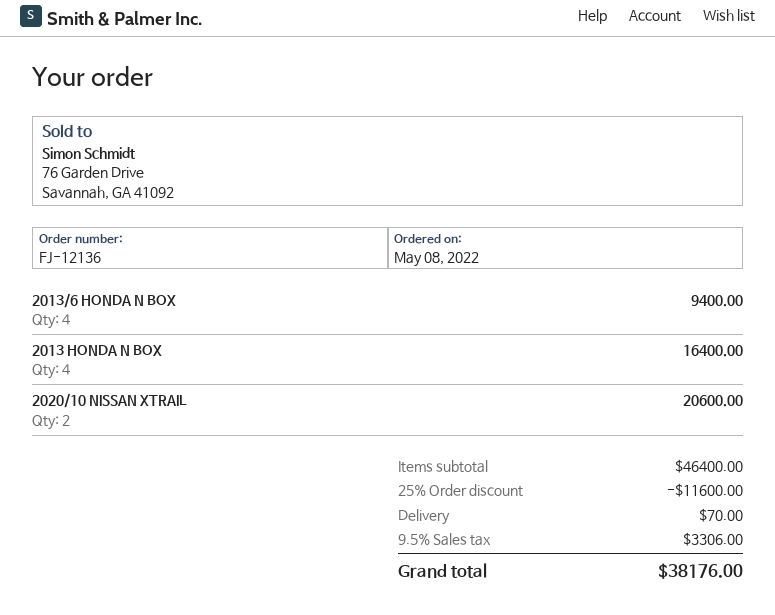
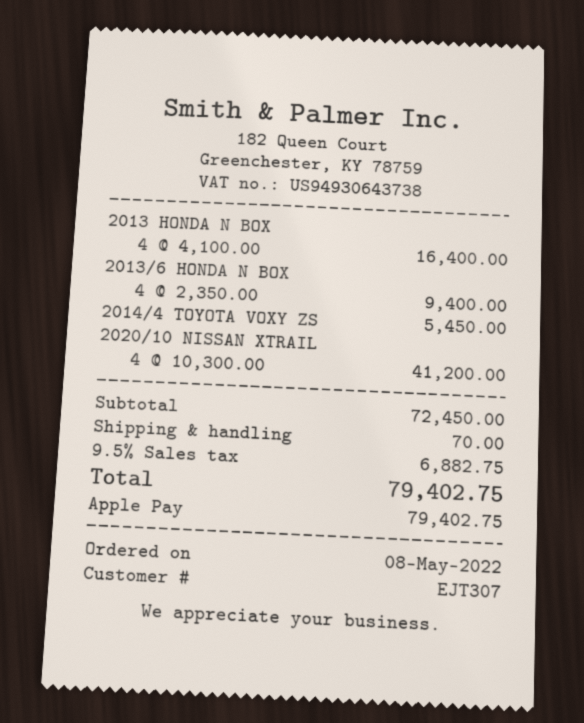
2020/10 NISSAN XTRAIL: 2 for 20600.00 -> 4 for 41200.00
2014/4 TOYOTA VOXY ZS: none -> 1 for 5450.00
subtotal: 46400.00 -> 72450.00
discount: 25% = 11600.00 -> none
tax: 9.5% = 3306.00 -> 9.5% = 6882.75
total: 38176.00 -> 79402.75

